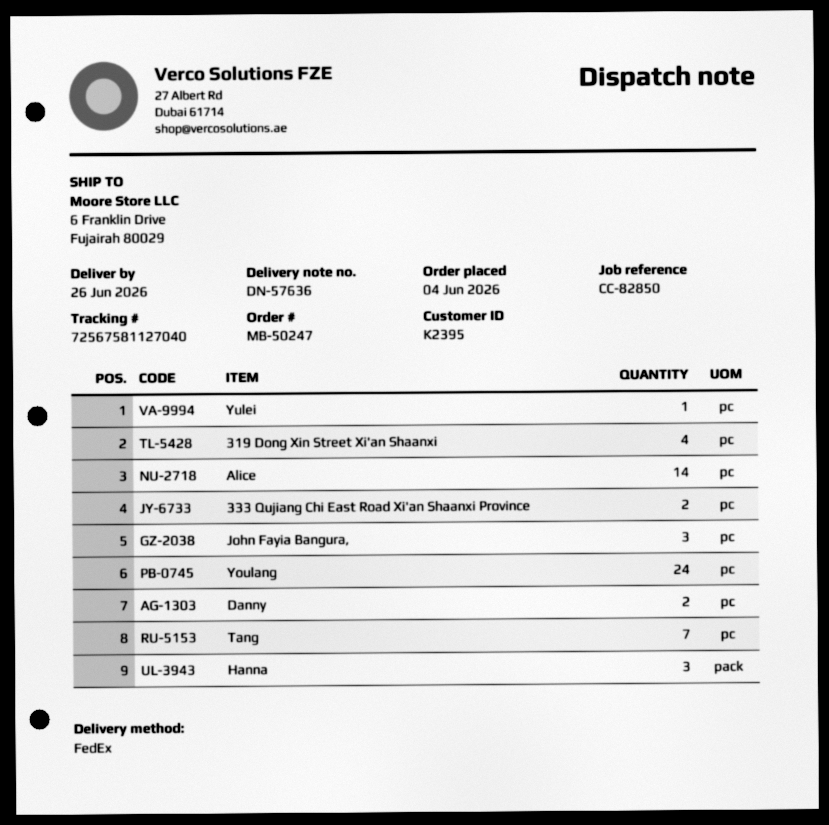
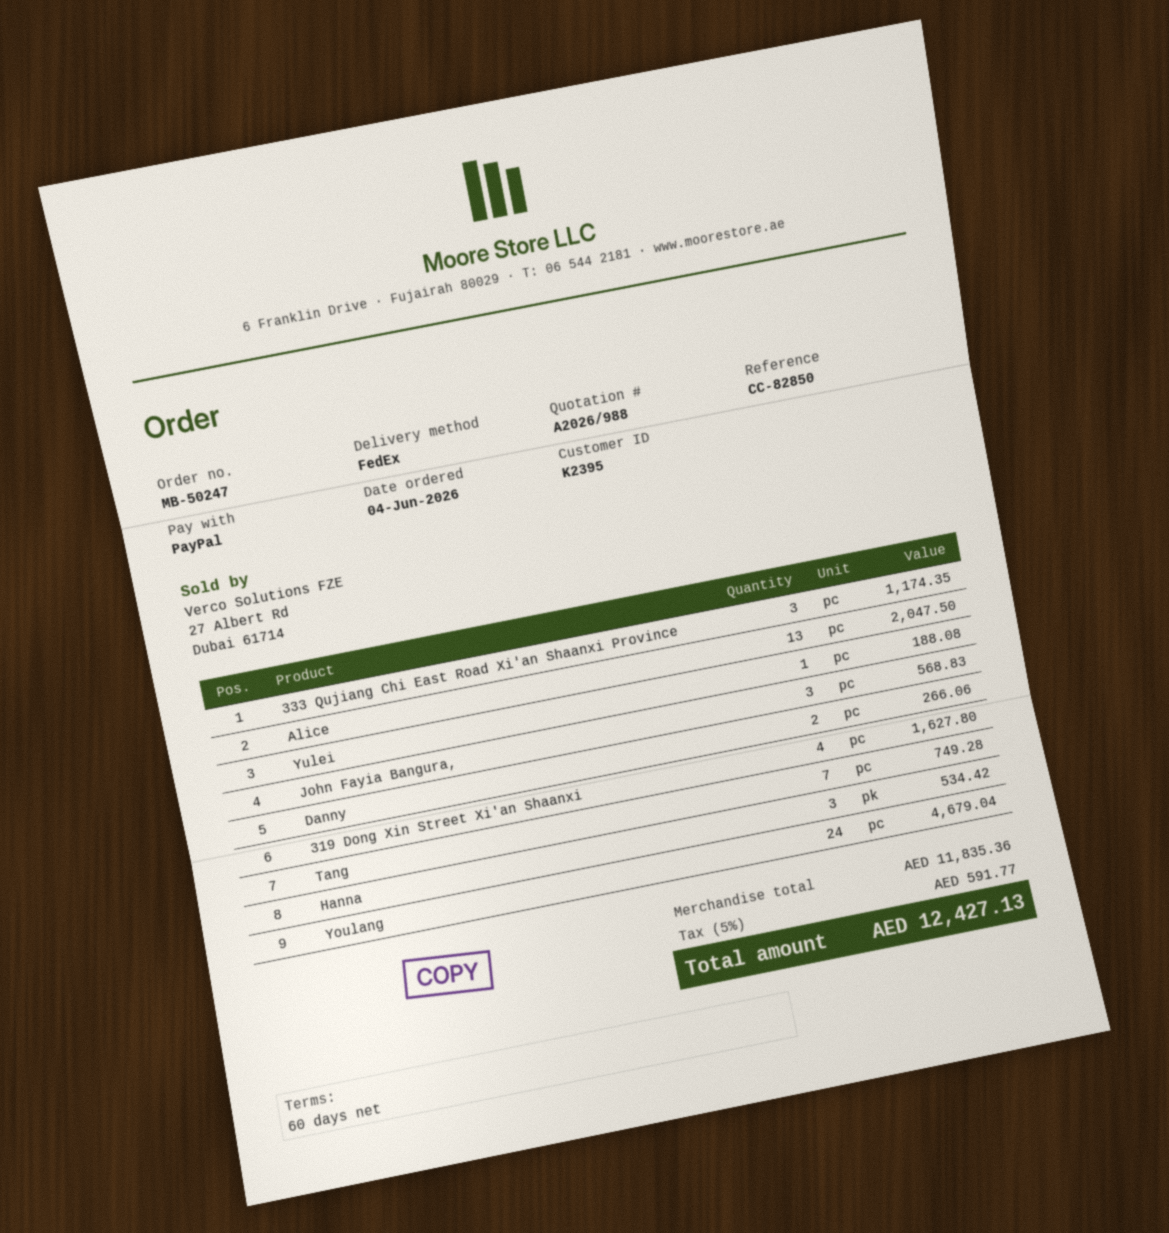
Alice: 14 -> 13
333 Qujiang Chi East Road Xi'an Shaanxi Province: 2 -> 3

